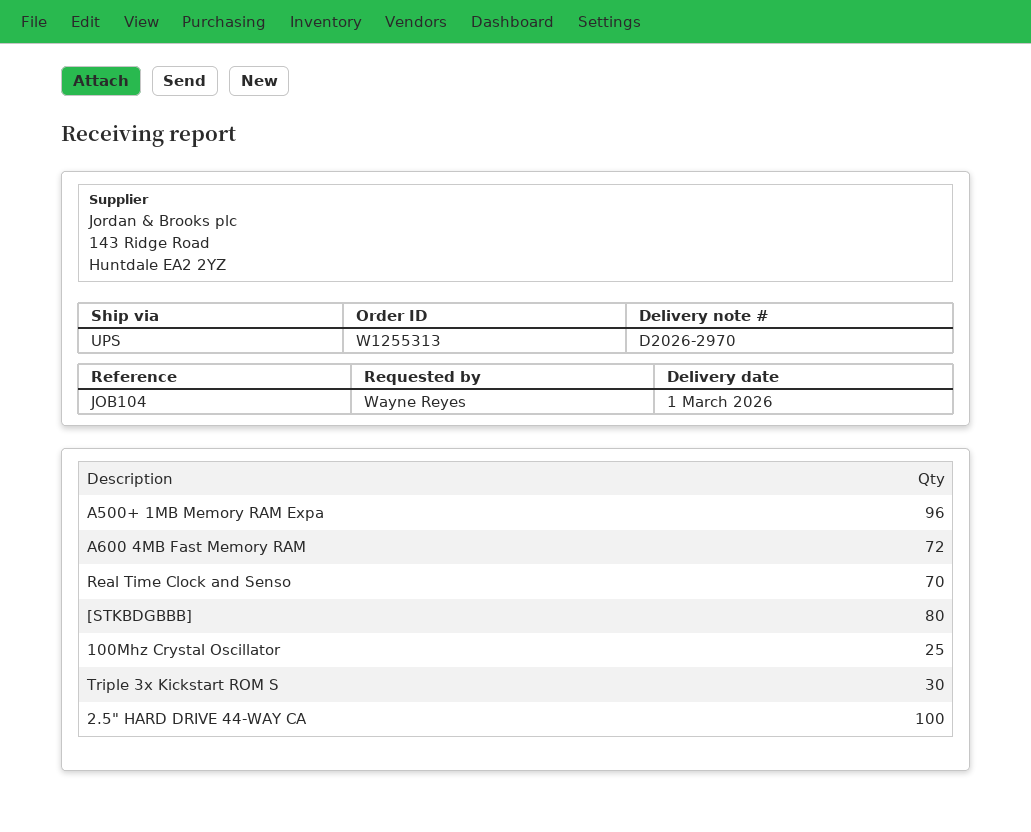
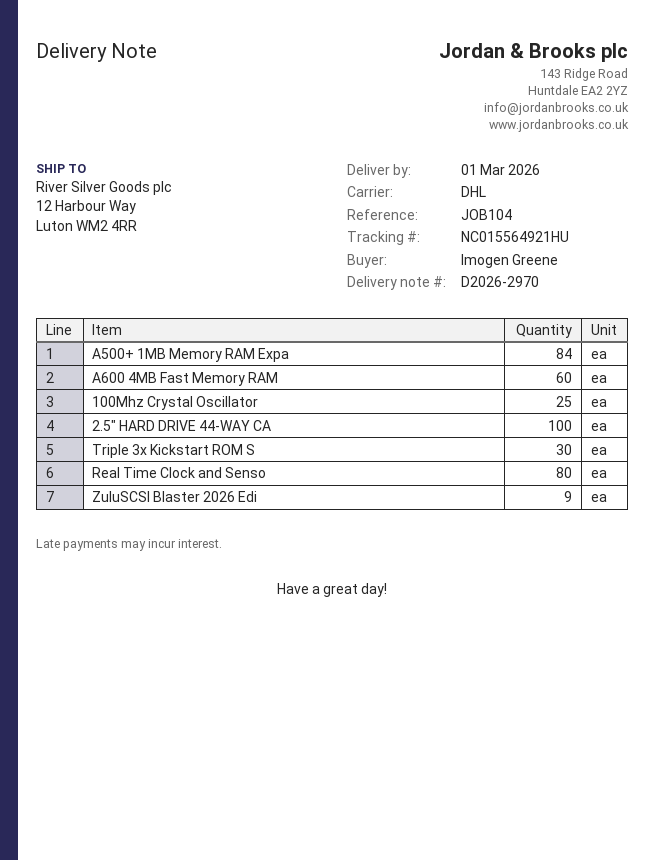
ordered by: Wayne Reyes -> Imogen Greene
shipping method: UPS -> DHL
A500+ 1MB Memory RAM Expa: 96 -> 84
A600 4MB Fast Memory RAM: 72 -> 60
Real Time Clock and Senso: 70 -> 80
[STKBDGBBB]: 80 -> none
ZuluSCSI Blaster 2026 Edi: none -> 9

